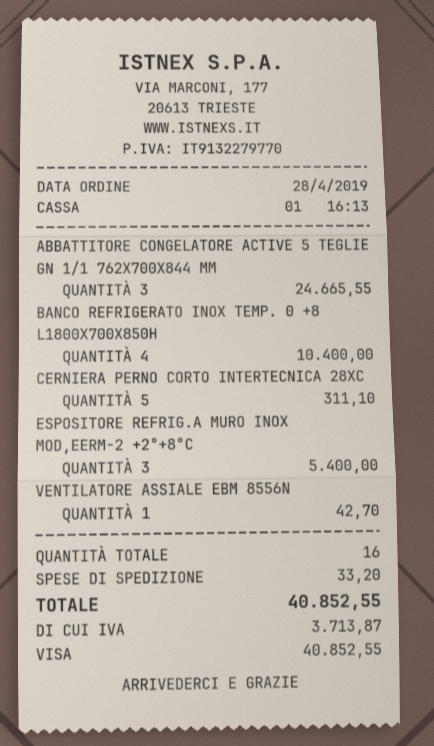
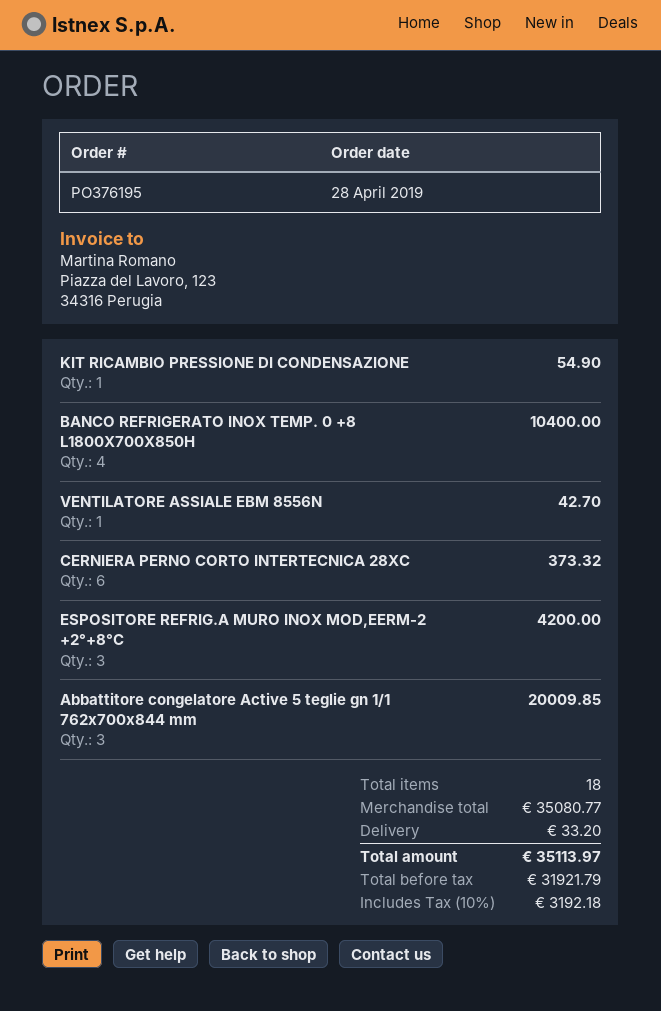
ABBATTITORE CONGELATORE ACTIVE 5 TEGLIE GN 1/1 762X700X844 MM: 3 for 24665.55 -> 3 for 20009.85
CERNIERA PERNO CORTO INTERTECNICA 28XC: 5 for 311.10 -> 6 for 373.32
ESPOSITORE REFRIG.A MURO INOX MOD,EERM-2 +2°+8°C: 3 for 5400.00 -> 3 for 4200.00
KIT RICAMBIO PRESSIONE DI CONDENSAZIONE: none -> 1 for 54.90
total quantity: 16 -> 18
tax: 3713.87 -> 3192.18
total: 40852.55 -> 35113.97

